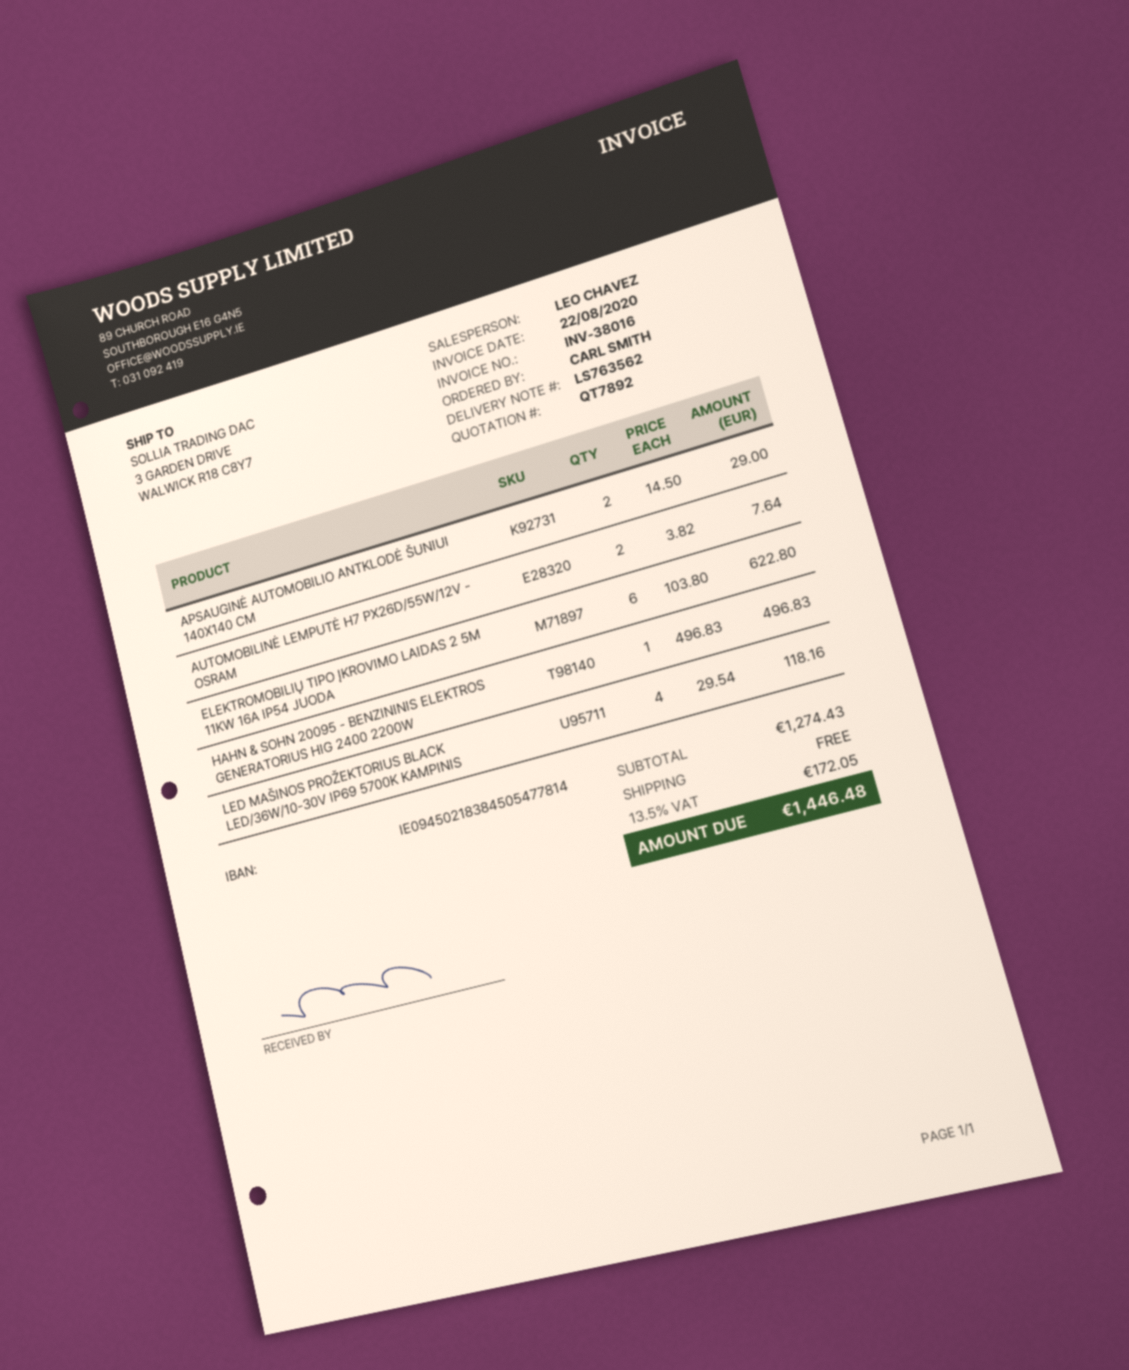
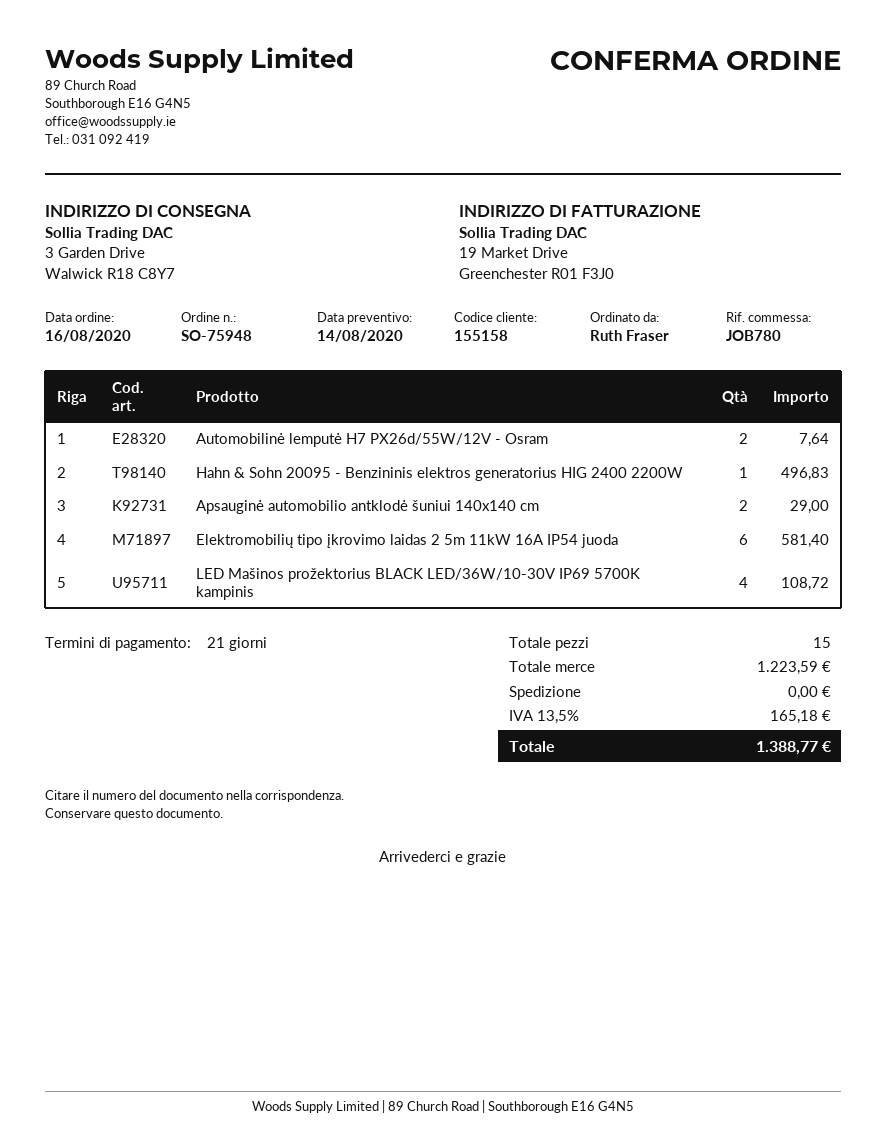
ordered by: CARL SMITH -> Ruth Fraser
ELEKTROMOBILIŲ TIPO ĮKROVIMO LAIDAS 2 5M 11KW 16A IP54 JUODA: 6 for 622.80 -> 6 for 581.40
LED MAŠINOS PROŽEKTORIUS BLACK LED/36W/10-30V IP69 5700K KAMPINIS: 4 for 118.16 -> 4 for 108.72
subtotal: 1274.43 -> 1223.59
tax: 13.5% = 172.05 -> 13.5% = 165.18
total: 1446.48 -> 1388.77

